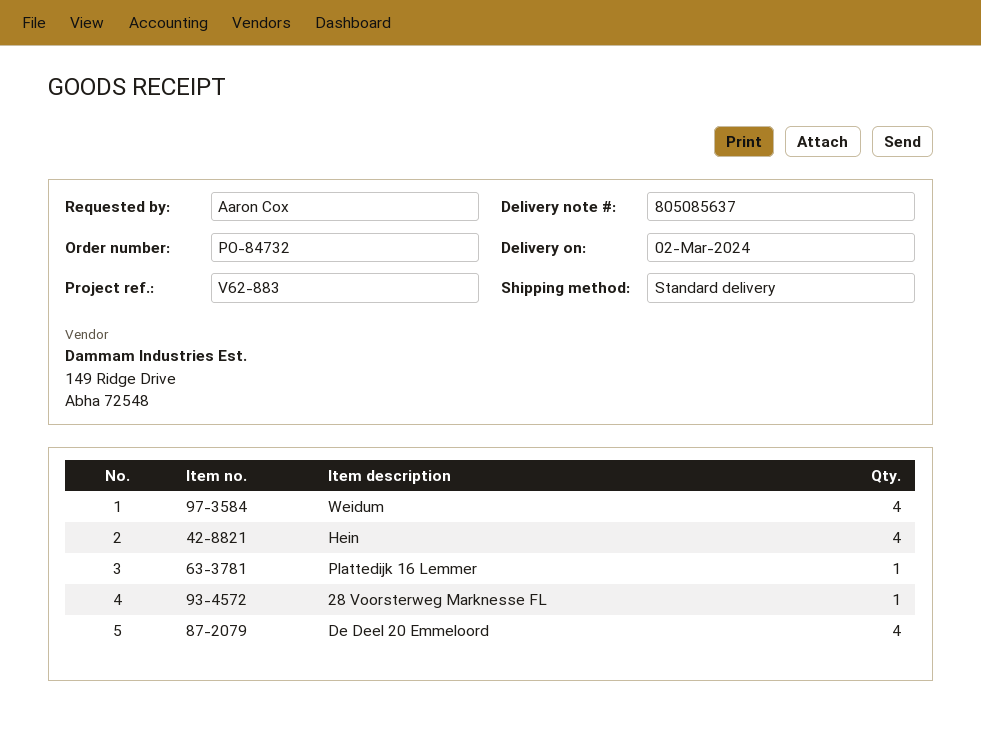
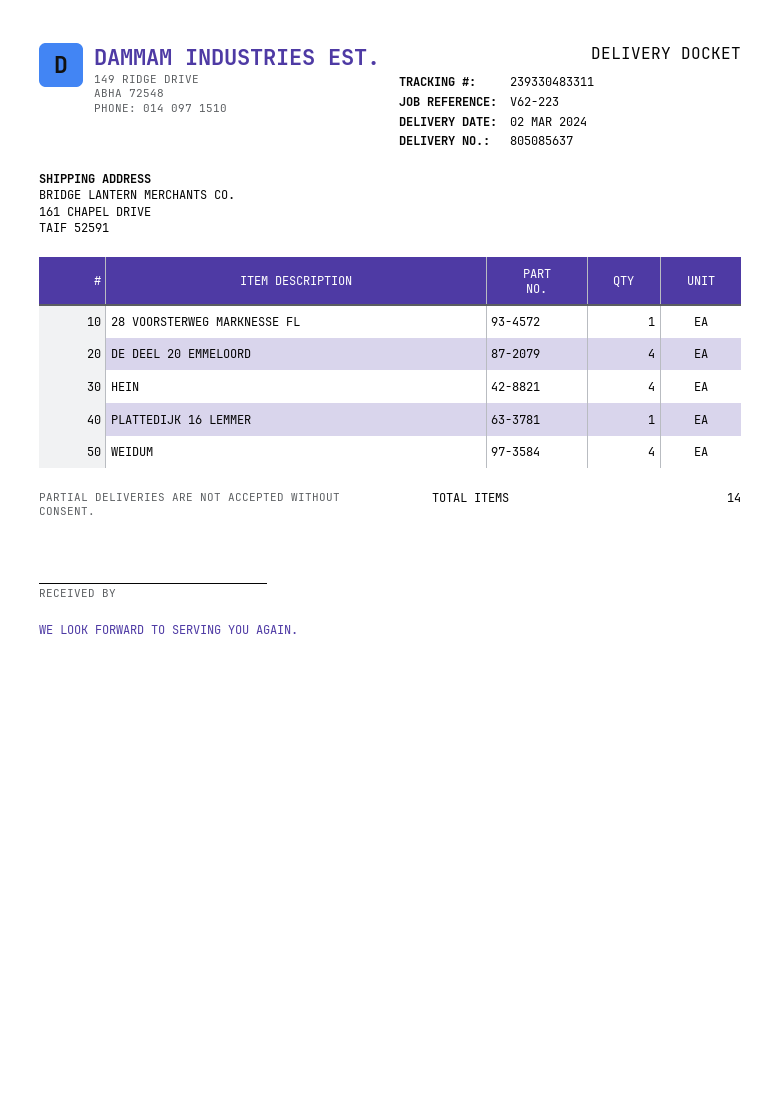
reference: V62-883 -> V62-223

